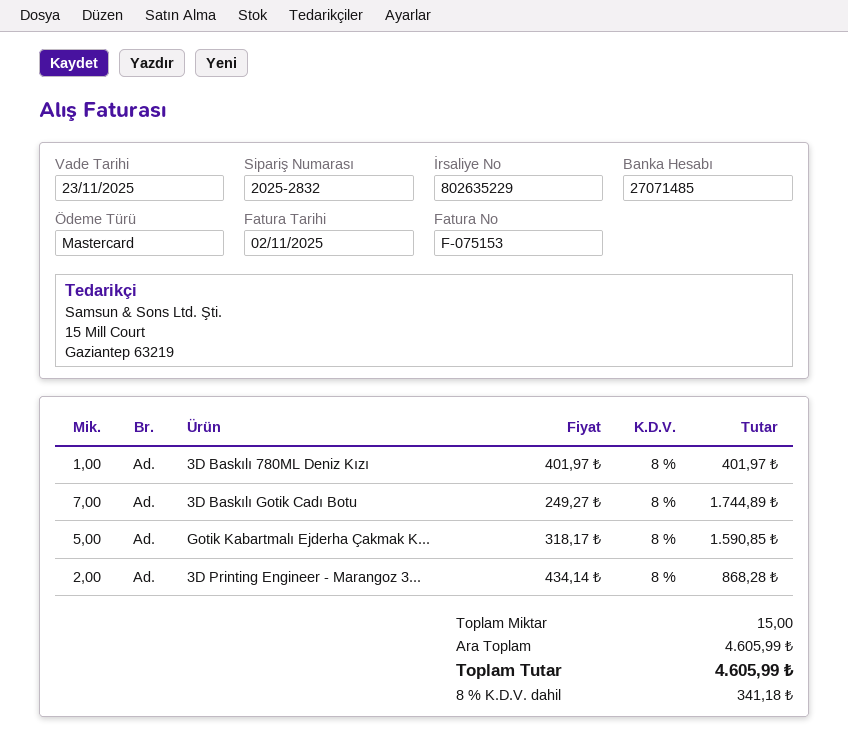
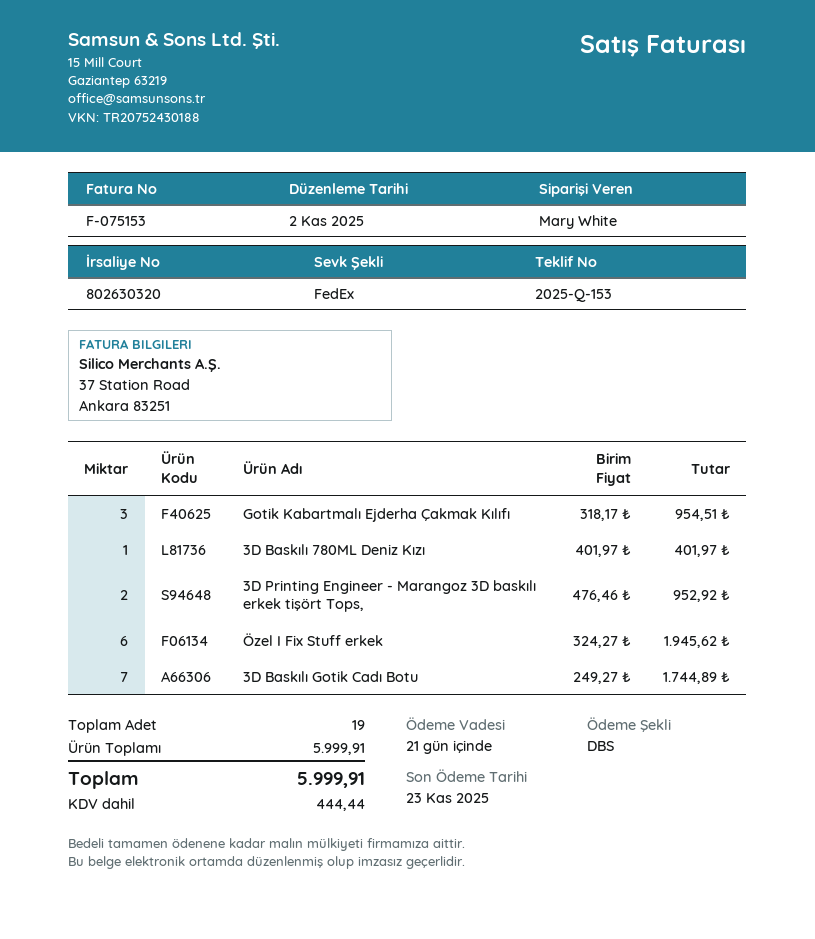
delivery note number: 802635229 -> 802630320
payment method: Mastercard -> direct debit
Gotik Kabartmalı Ejderha Çakmak K...: 5 x 318.17 = 1590.85 -> 3 x 318.17 = 954.51
3D Printing Engineer - Marangoz 3...: 2 x 434.14 = 868.28 -> 2 x 476.46 = 952.92
Özel I Fix Stuff erkek: none -> 6 x 324.27 = 1945.62
total quantity: 15 -> 19
subtotal: 4605.99 -> 5999.91
tax: 341.18 -> 444.44
total: 4605.99 -> 5999.91

